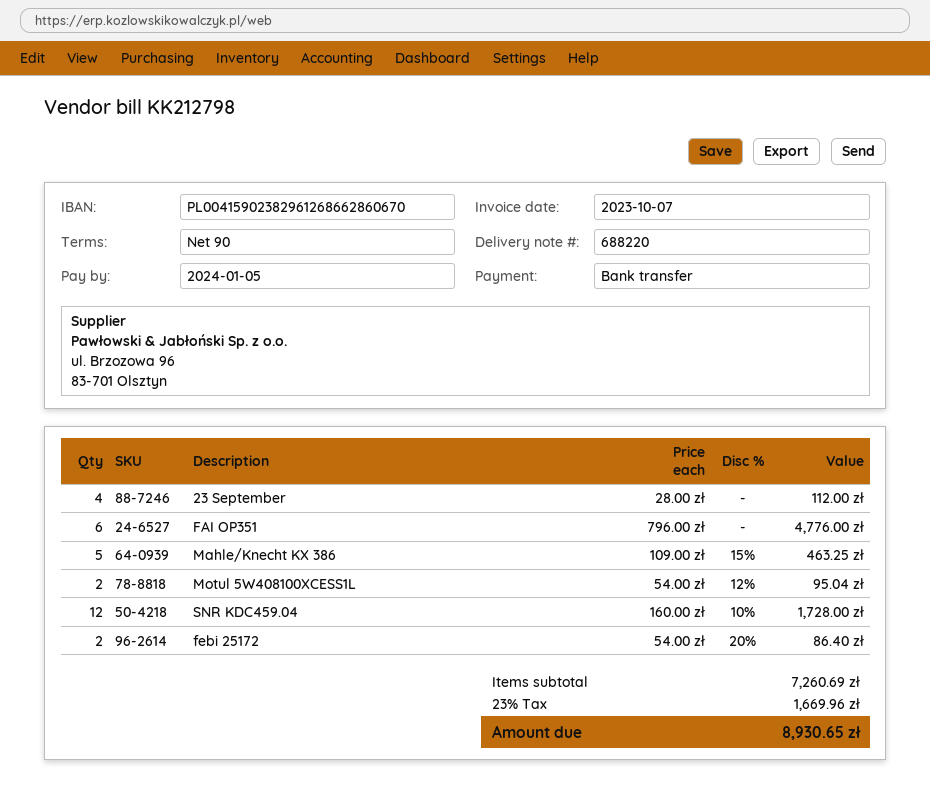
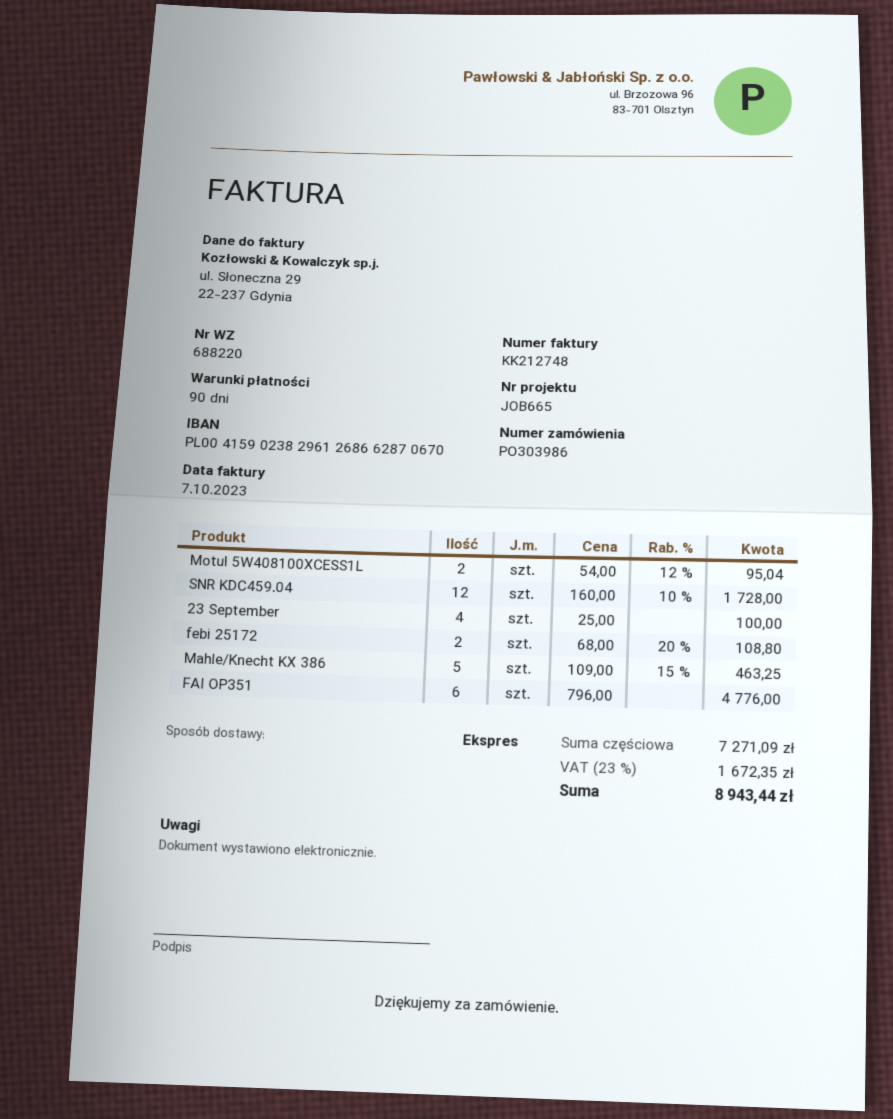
invoice number: KK212798 -> KK212748
bank account: PL00415902382961268662860670 -> PL00415902382961268662870670
23 September: 4 x 28.00 = 112.00 -> 4 x 25.00 = 100.00
febi 25172: 2 x 54.00 - 20% = 86.40 -> 2 x 68.00 - 20% = 108.80
subtotal: 7260.69 -> 7271.09
tax: 23% = 1669.96 -> 23% = 1672.35
total: 8930.65 -> 8943.44

